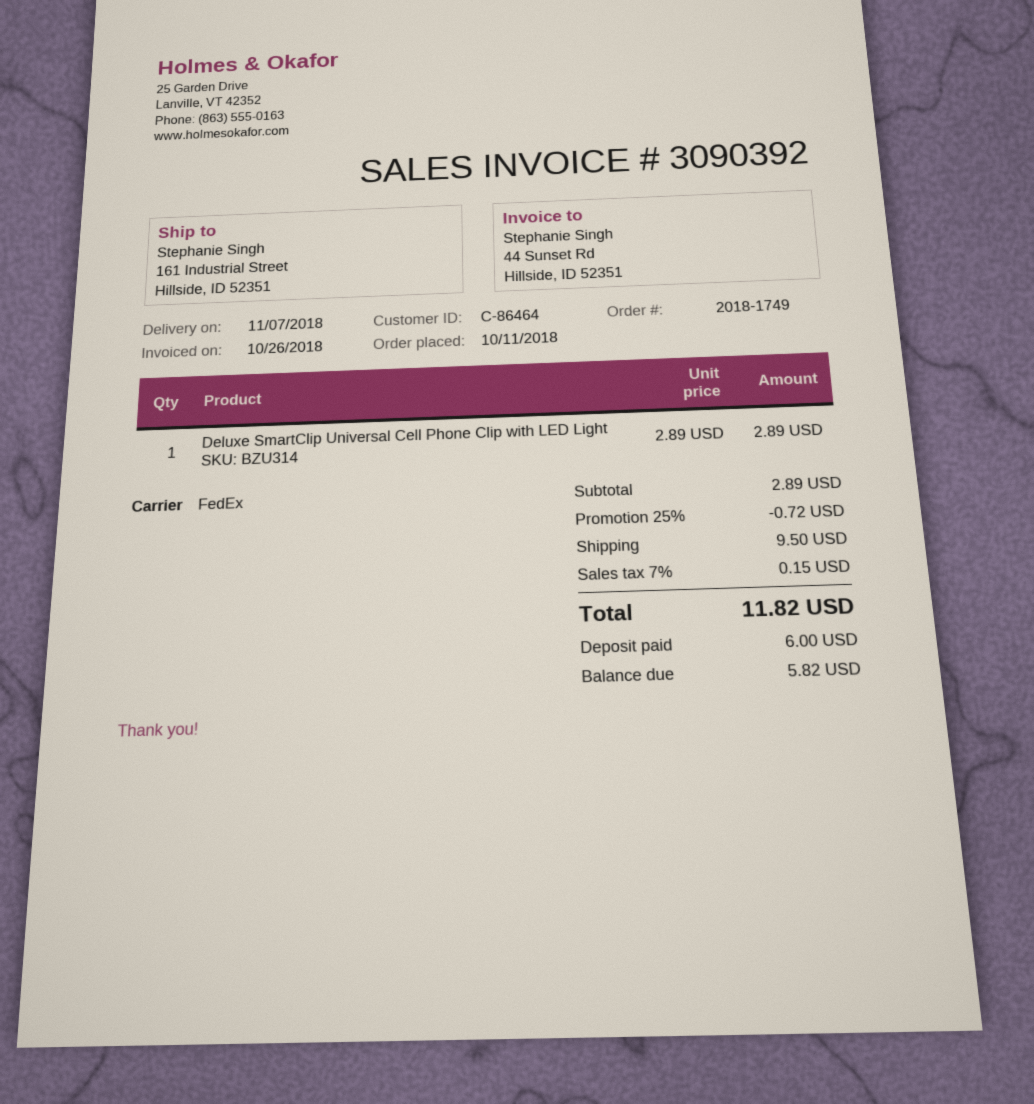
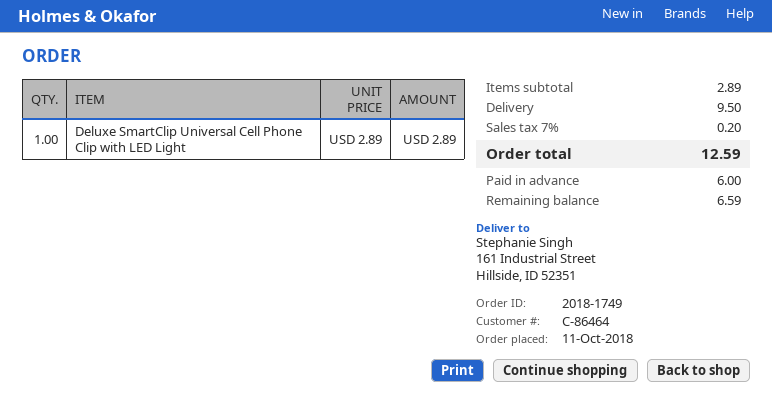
discount: 25% = 0.72 -> none
tax: 7% = 0.15 -> 7% = 0.20
total: 11.82 -> 12.59
balance: 5.82 -> 6.59

